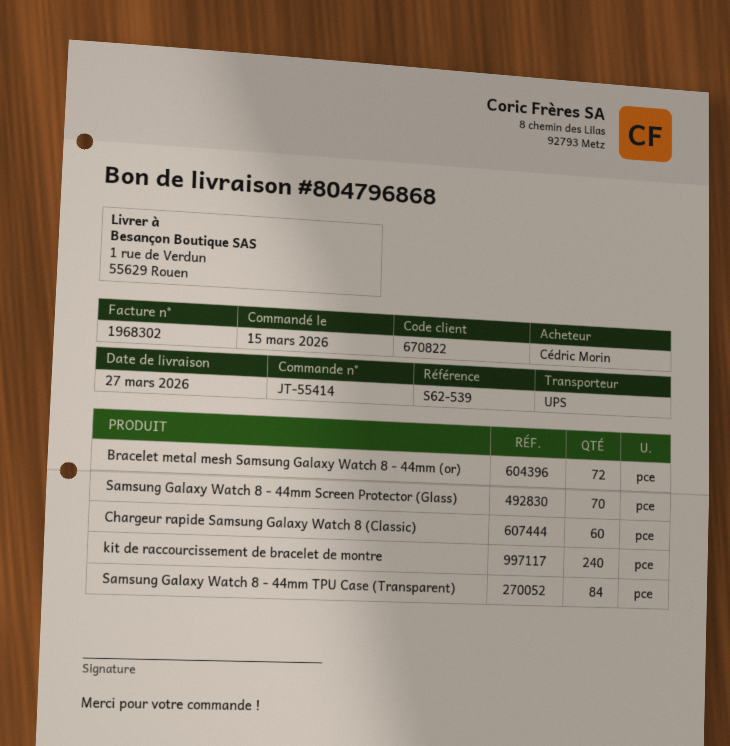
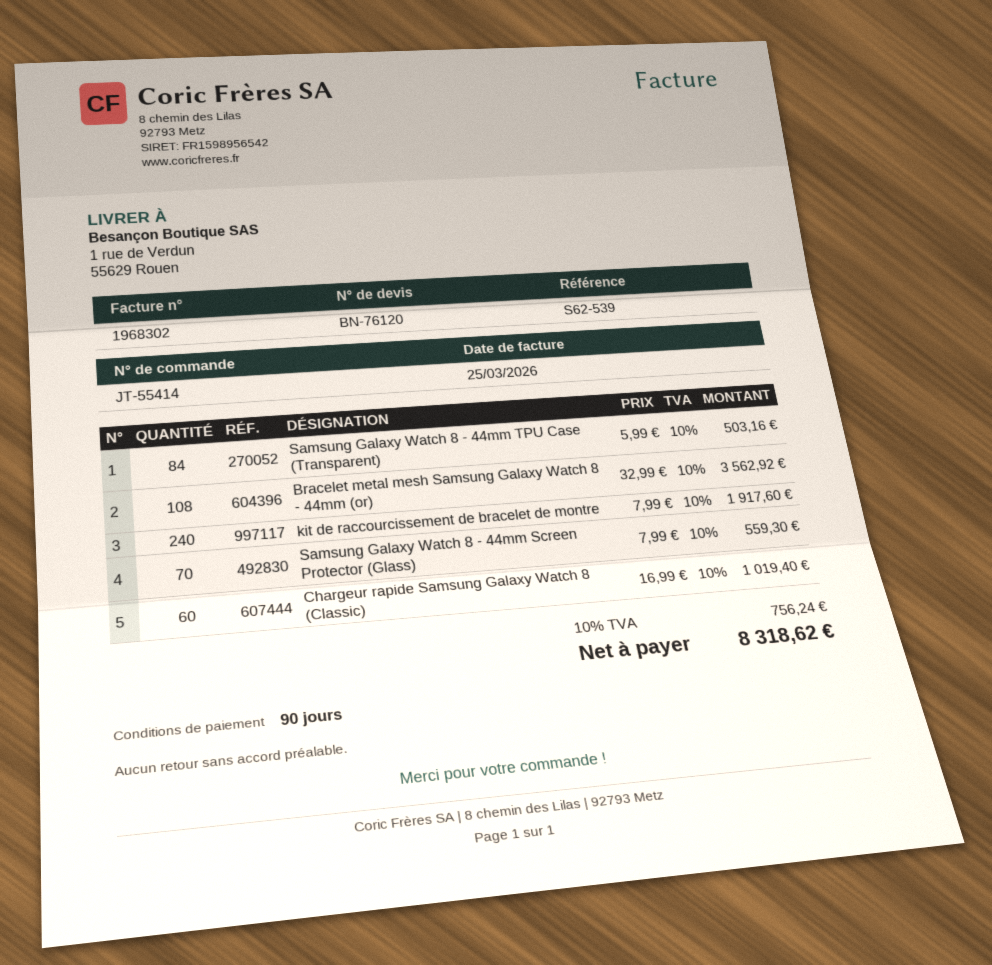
Bracelet metal mesh Samsung Galaxy Watch 8 - 44mm (or): 72 -> 108

